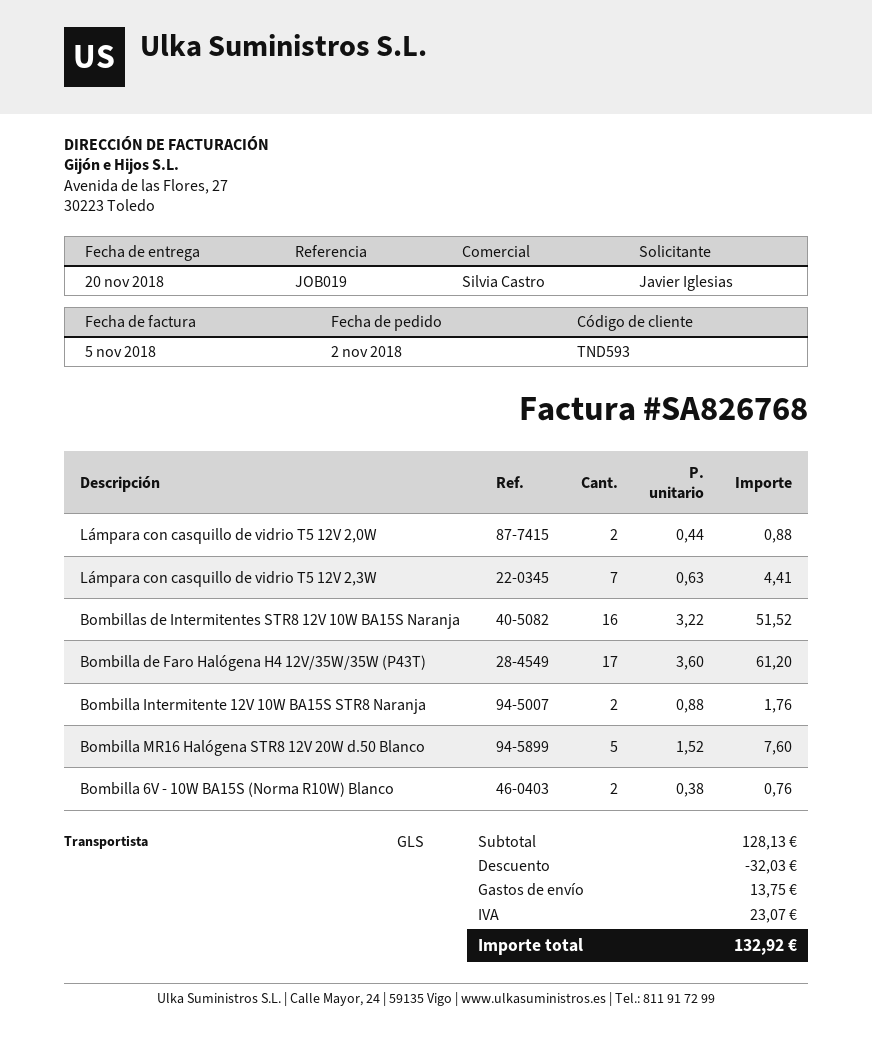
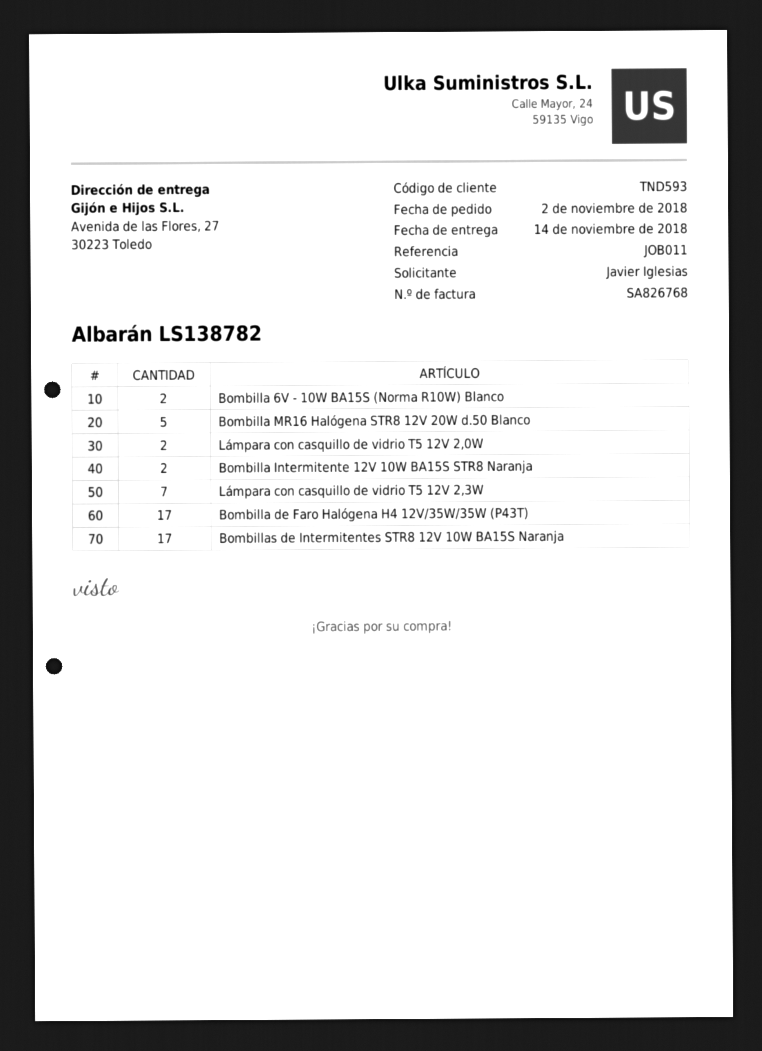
delivery date: 2018-11-20 -> 2018-11-14
reference: JOB019 -> JOB011
Bombillas de Intermitentes STR8 12V 10W BA15S Naranja: 16 -> 17

